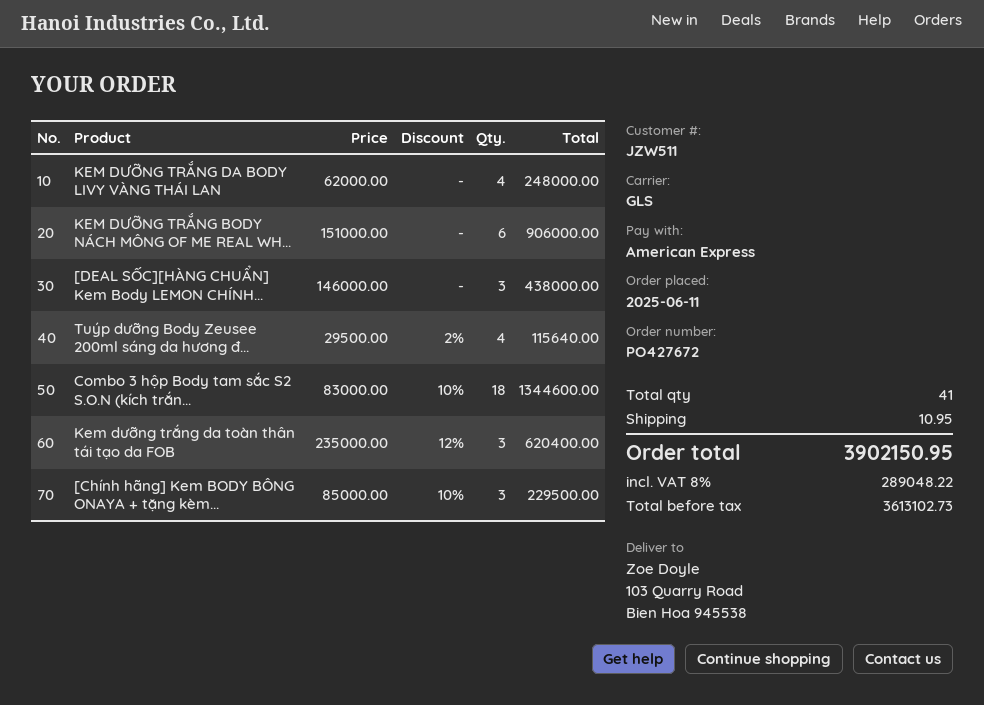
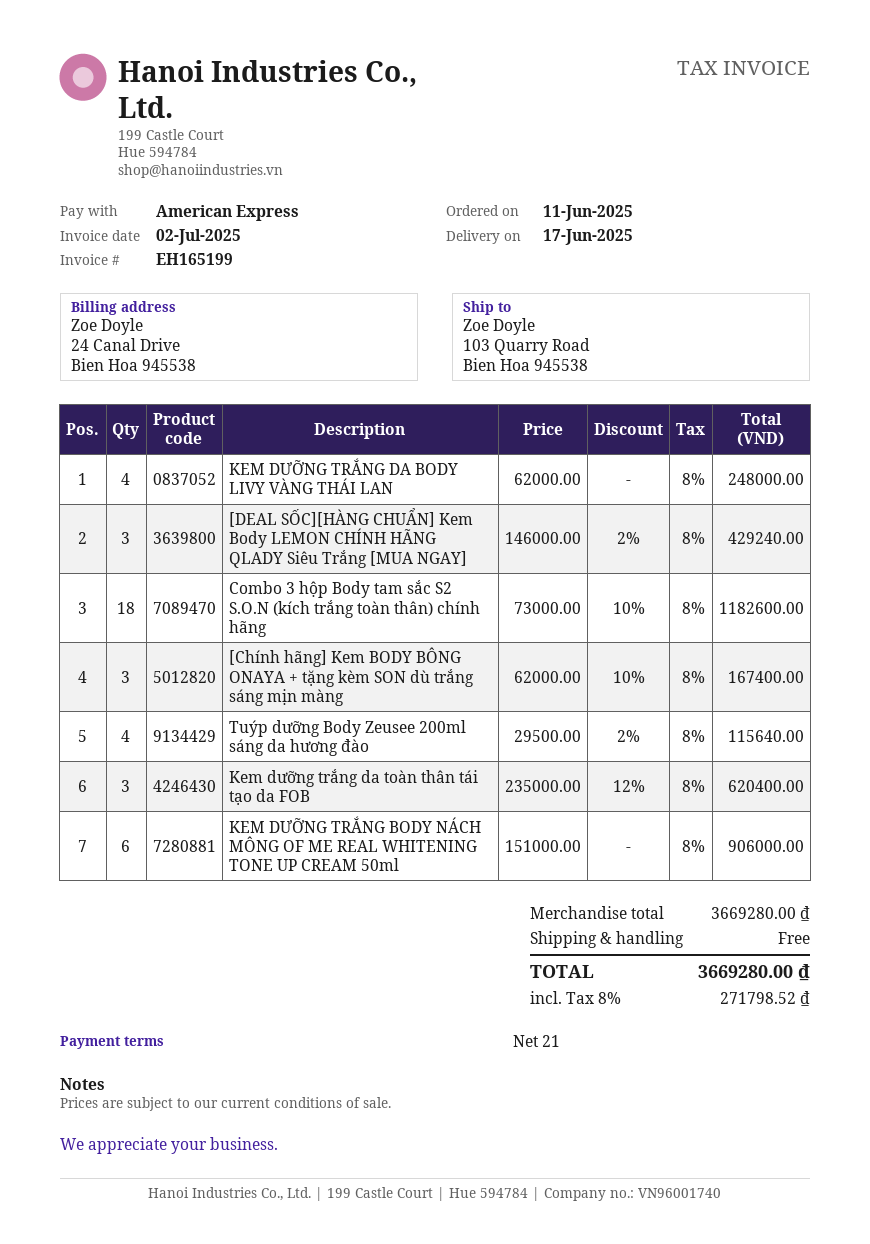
[DEAL SỐC][HÀNG CHUẨN] Kem Body LEMON CHÍNH...: 3 x 146000.00 = 438000.00 -> 3 x 146000.00 - 2% = 429240.00
Combo 3 hộp Body tam sắc S2 S.O.N (kích trắn...: 18 x 83000.00 - 10% = 1344600.00 -> 18 x 73000.00 - 10% = 1182600.00
[Chính hãng] Kem BODY BÔNG ONAYA + tặng kèm...: 3 x 85000.00 - 10% = 229500.00 -> 3 x 62000.00 - 10% = 167400.00
shipping: 10.95 -> 0.00
tax: 8% = 289048.22 -> 8% = 271798.52
total: 3902150.95 -> 3669280.00

